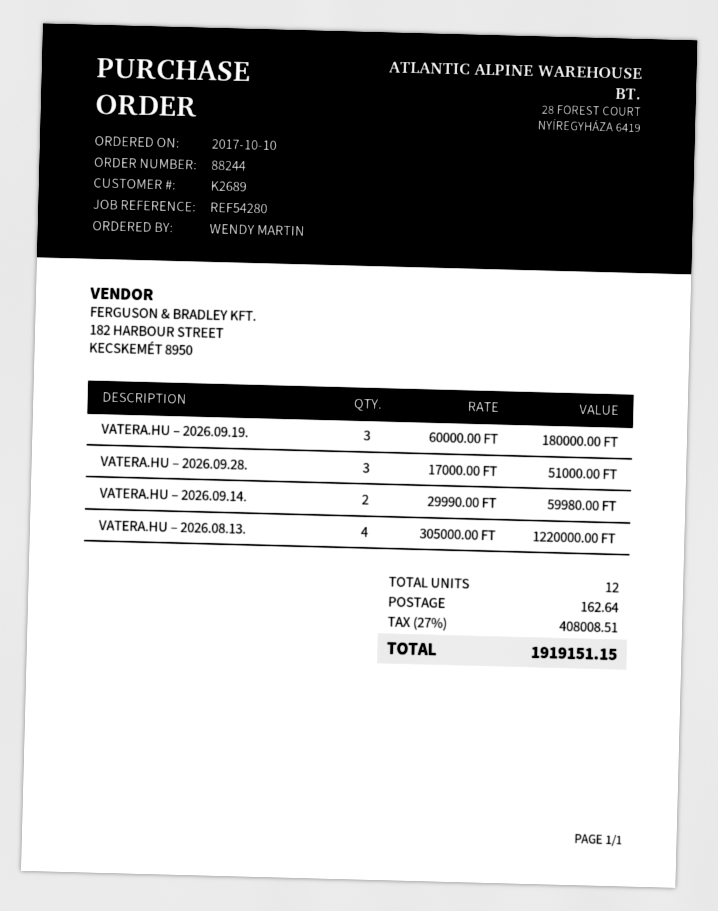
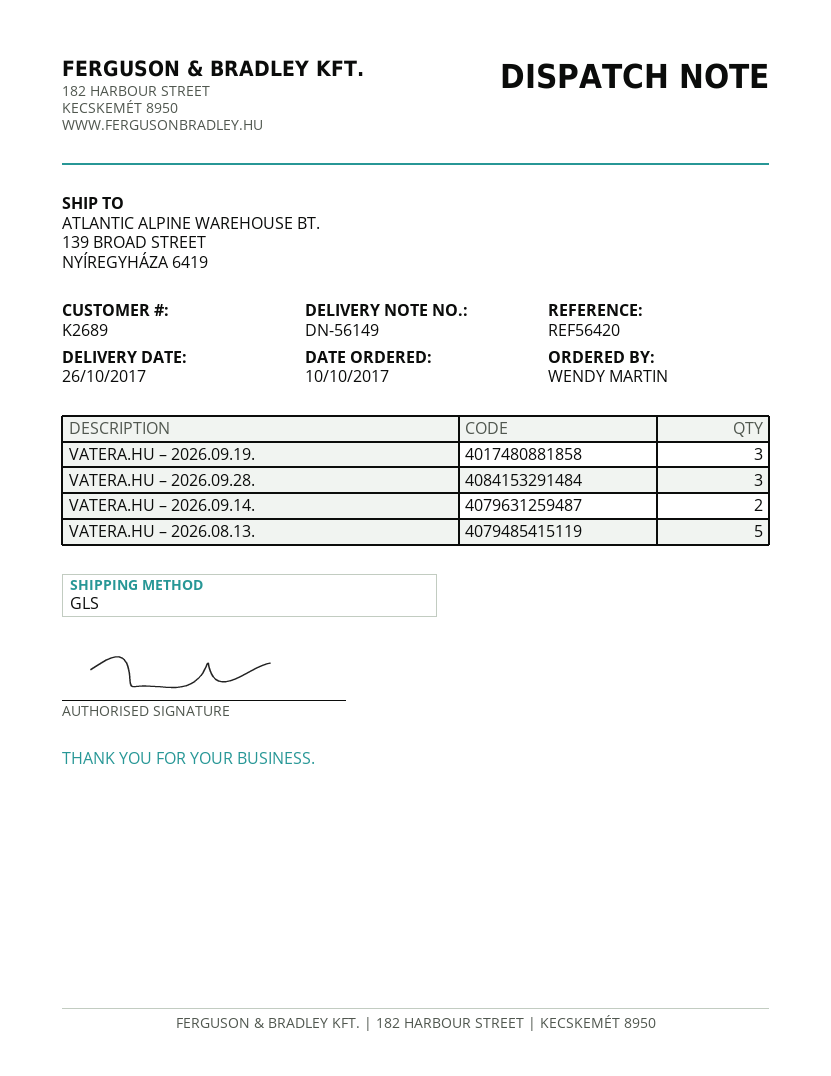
reference: REF54280 -> REF56420
VATERA.HU – 2026.08.13.: 4 -> 5

